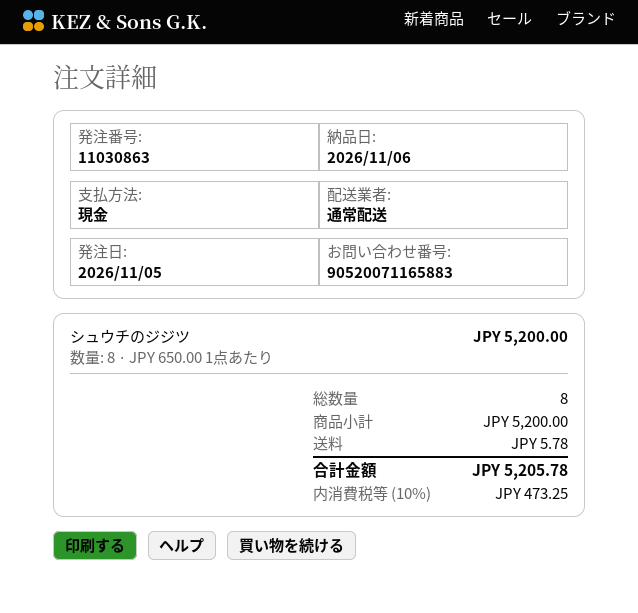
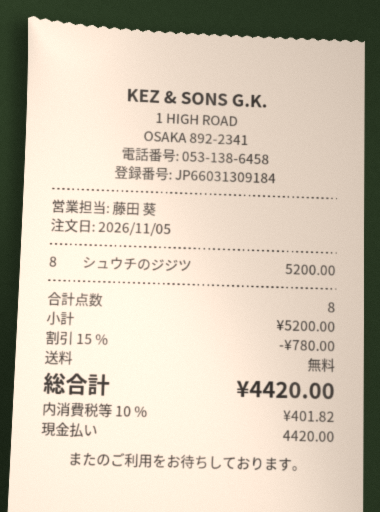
discount: none -> 15% = 780.00
shipping: 5.78 -> 0.00
tax: 10% = 473.25 -> 10% = 401.82
total: 5205.78 -> 4420.00

